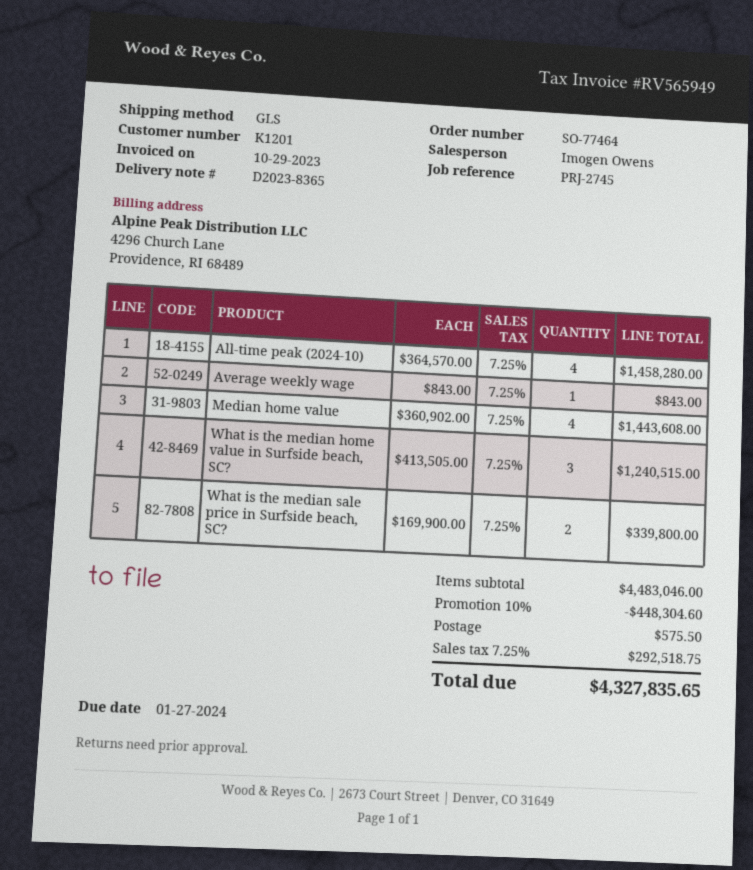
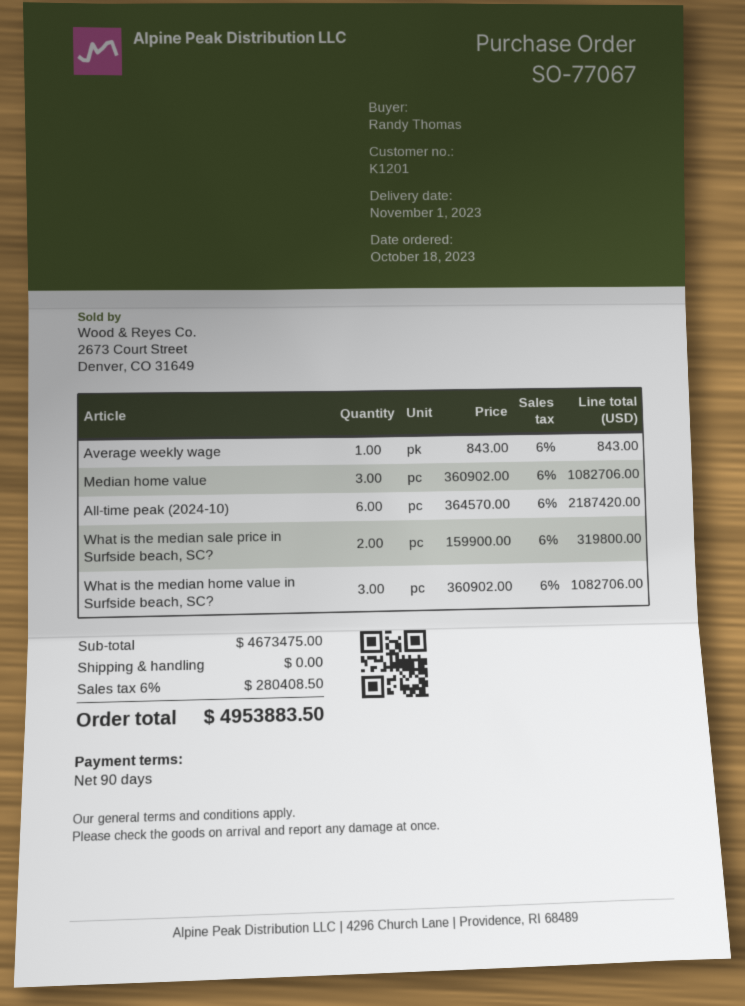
order number: SO-77464 -> SO-77067
All-time peak (2024-10): 4 x 364570.00 = 1458280.00 -> 6 x 364570.00 = 2187420.00
Median home value: 4 x 360902.00 = 1443608.00 -> 3 x 360902.00 = 1082706.00
What is the median home value in Surfside beach, SC?: 3 x 413505.00 = 1240515.00 -> 3 x 360902.00 = 1082706.00
What is the median sale price in Surfside beach, SC?: 2 x 169900.00 = 339800.00 -> 2 x 159900.00 = 319800.00
subtotal: 4483046.00 -> 4673475.00
discount: 10% = 448304.60 -> none
shipping: 575.50 -> 0.00
tax: 7.25% = 292518.75 -> 6% = 280408.50
total: 4327835.65 -> 4953883.50

